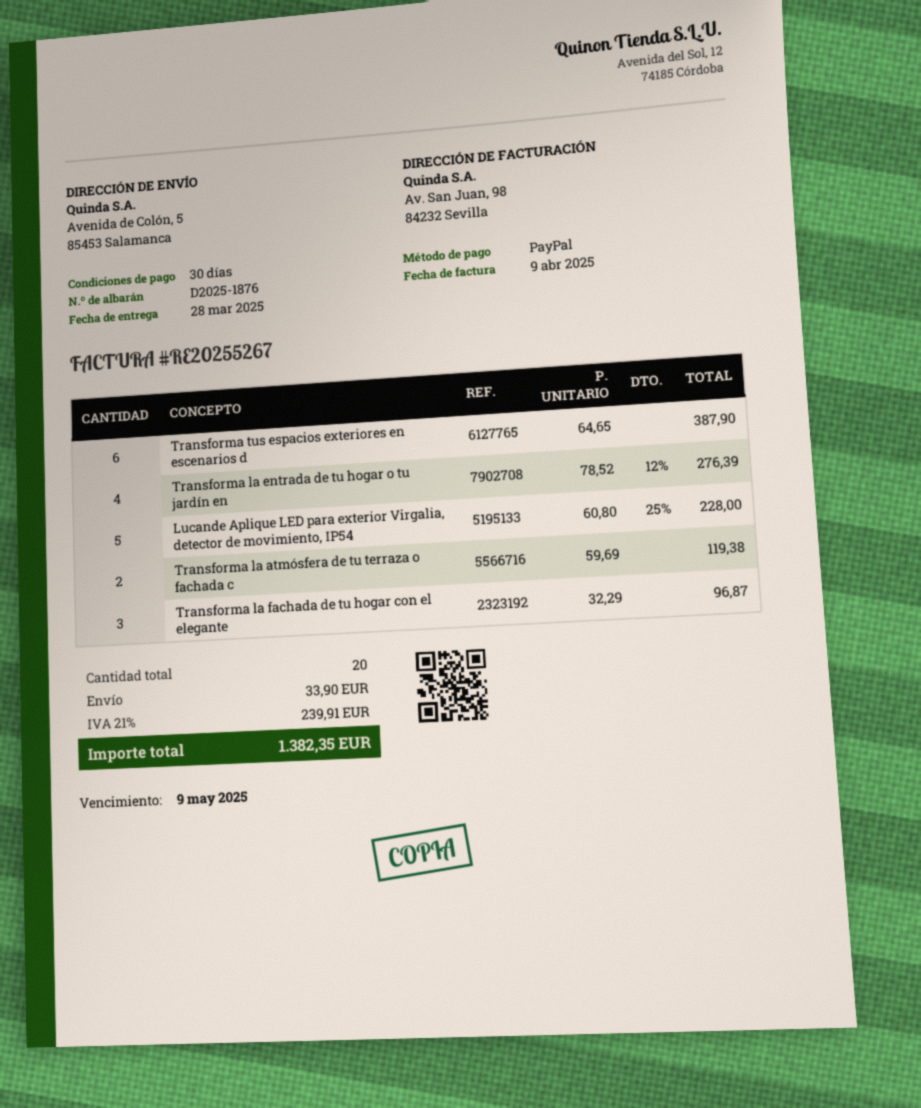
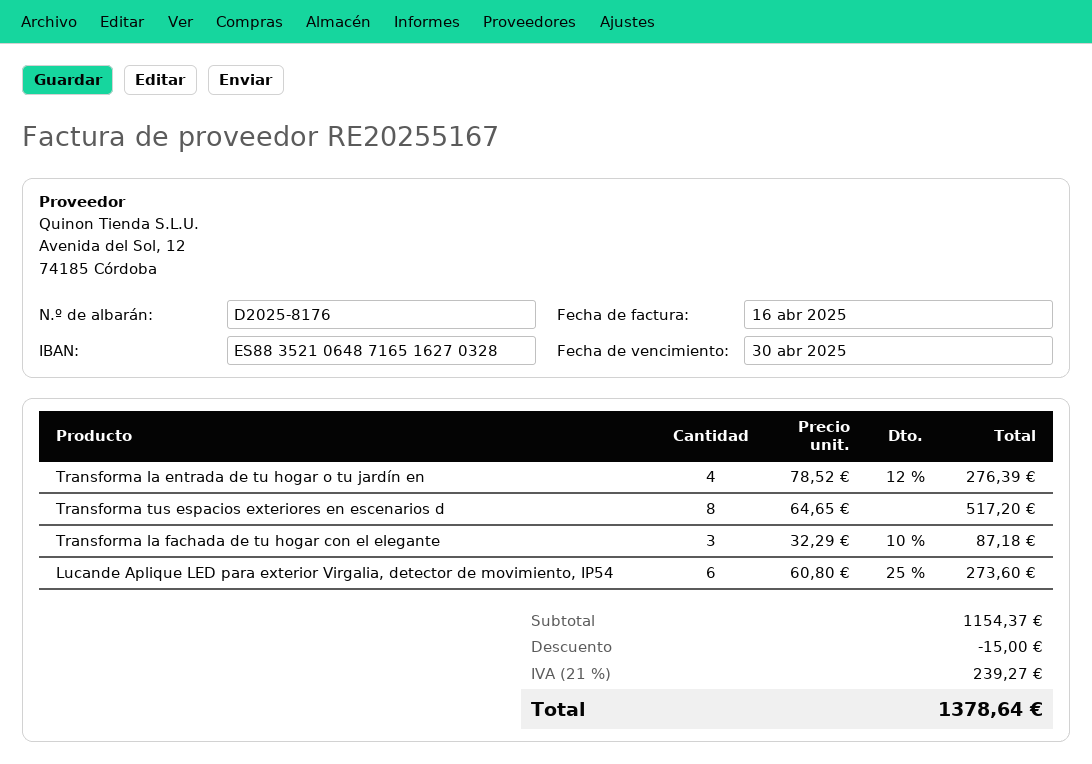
delivery note number: D2025-1876 -> D2025-8176
invoice number: RE20255267 -> RE20255167
invoice date: 2025-04-09 -> 2025-04-16
due date: 2025-05-09 -> 2025-04-30
Transforma tus espacios exteriores en escenarios d: 6 x 64.65 = 387.90 -> 8 x 64.65 = 517.20
Lucande Aplique LED para exterior Virgalia, detector de movimiento, IP54: 5 x 60.80 - 25% = 228.00 -> 6 x 60.80 - 25% = 273.60
Transforma la atmósfera de tu terraza o fachada c: 2 x 59.69 = 119.38 -> none
Transforma la fachada de tu hogar con el elegante: 3 x 32.29 = 96.87 -> 3 x 32.29 - 10% = 87.18
discount: none -> 15.00
shipping: 33.90 -> none
tax: 21% = 239.91 -> 21% = 239.27
total: 1382.35 -> 1378.64

